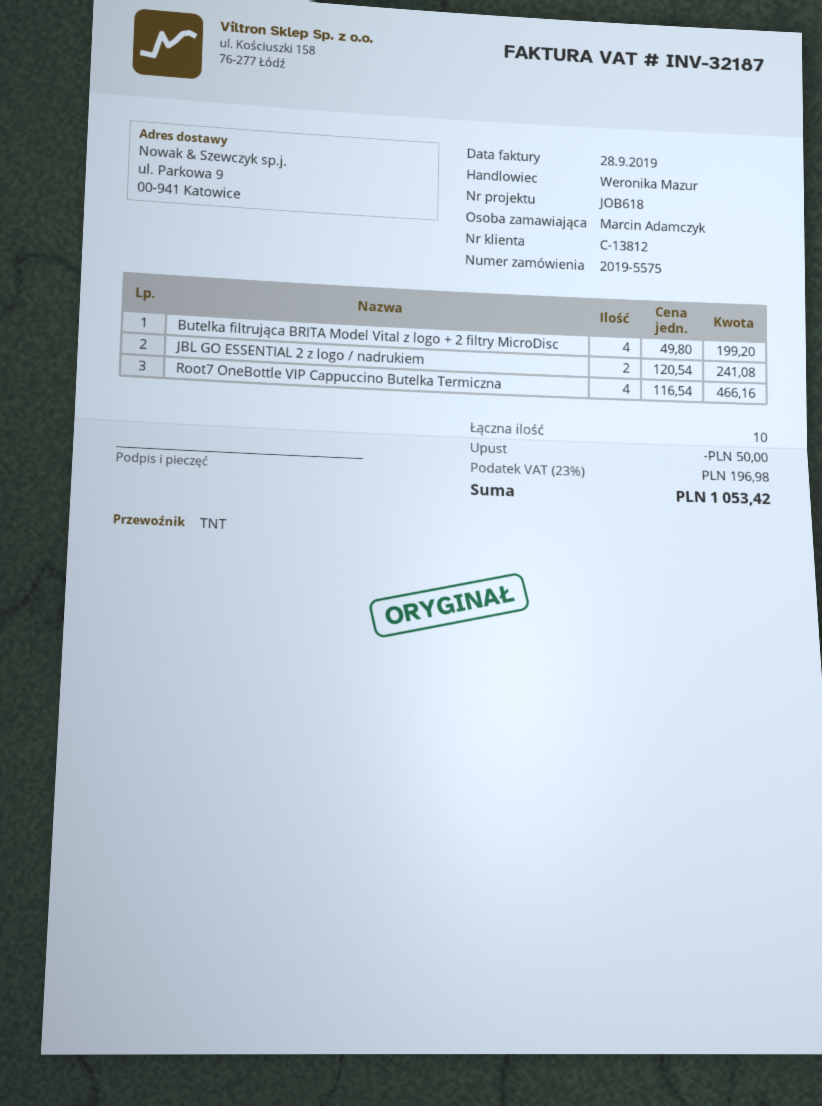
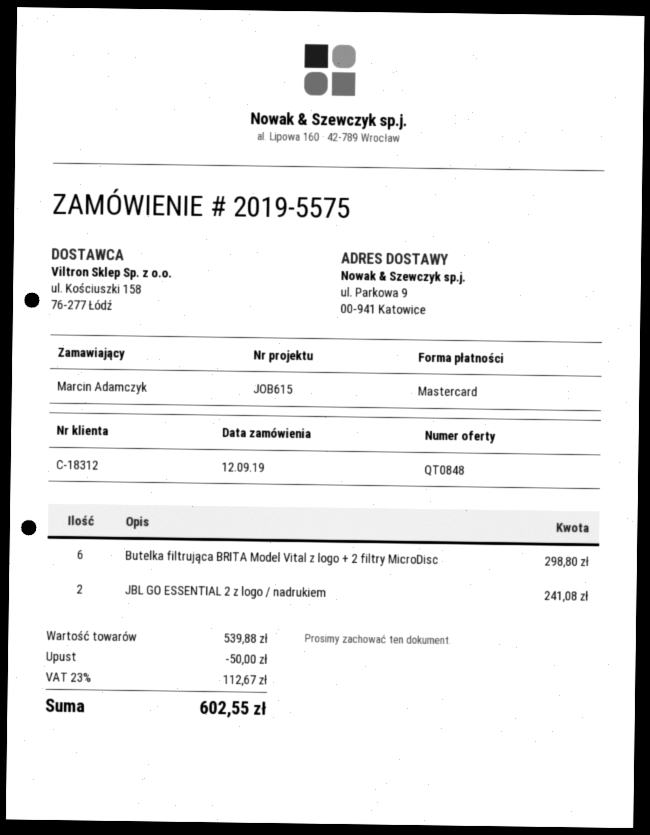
customer number: C-13812 -> C-18312
reference: JOB618 -> JOB615
Butelka filtrująca BRITA Model Vital z logo + 2 filtry MicroDisc: 4 for 199.20 -> 6 for 298.80
Root7 OneBottle VIP Cappuccino Butelka Termiczna: 4 for 466.16 -> none
tax: 23% = 196.98 -> 23% = 112.67
total: 1053.42 -> 602.55

